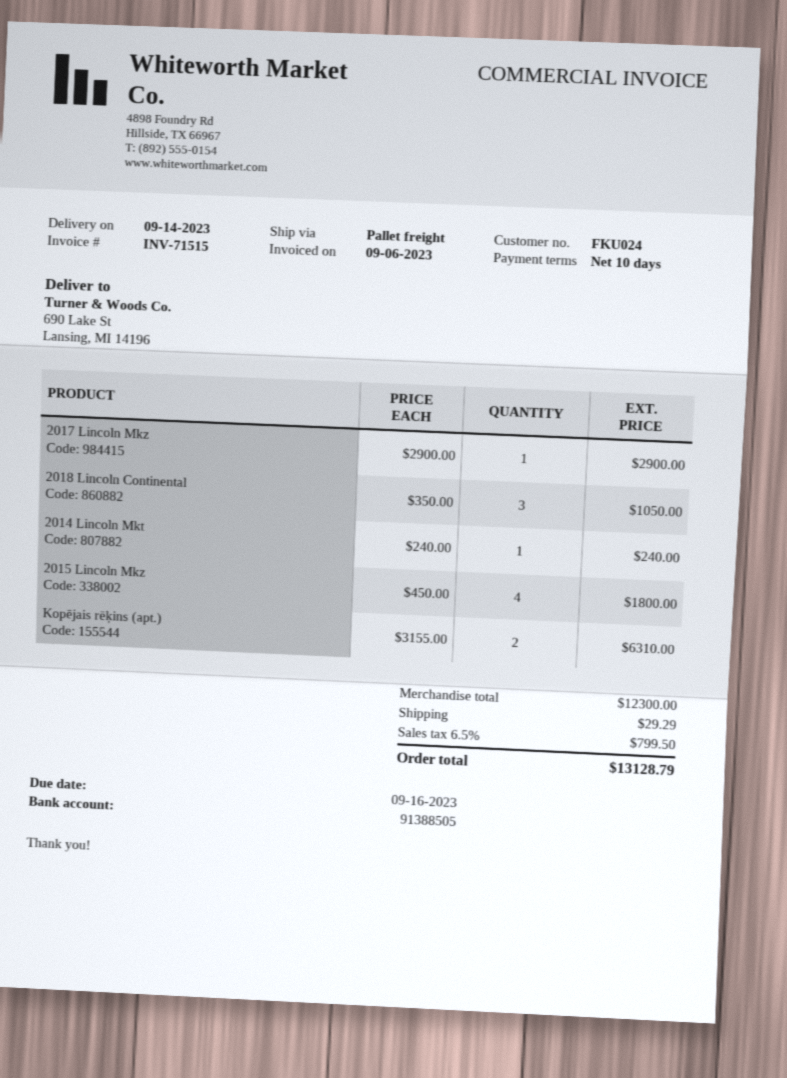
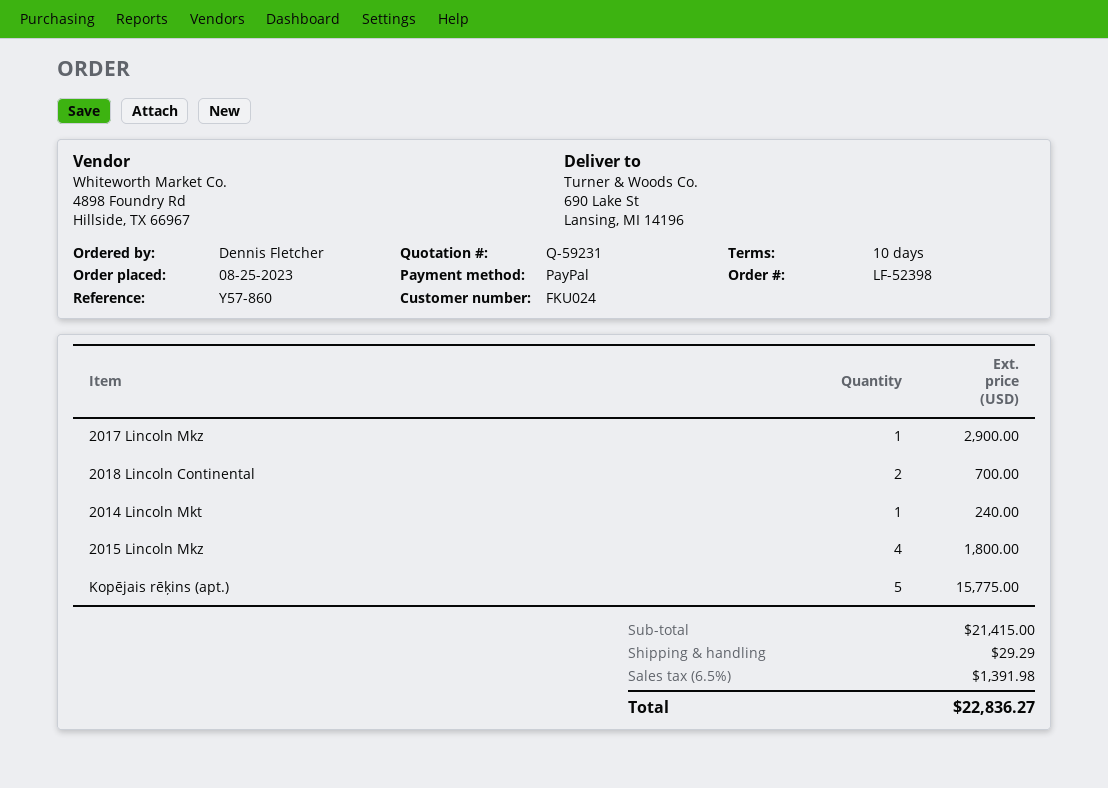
2018 Lincoln Continental: 3 for 1050.00 -> 2 for 700.00
Kopējais rēķins (apt.): 2 for 6310.00 -> 5 for 15775.00
subtotal: 12300.00 -> 21415.00
tax: 6.5% = 799.50 -> 6.5% = 1391.98
total: 13128.79 -> 22836.27

